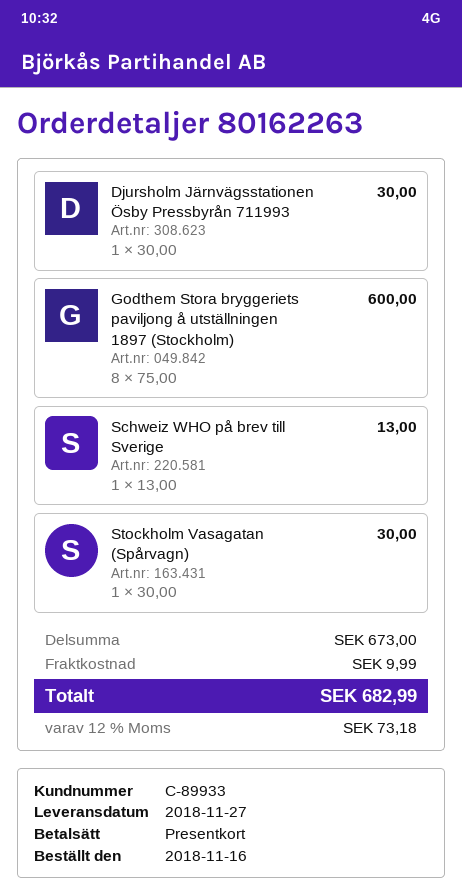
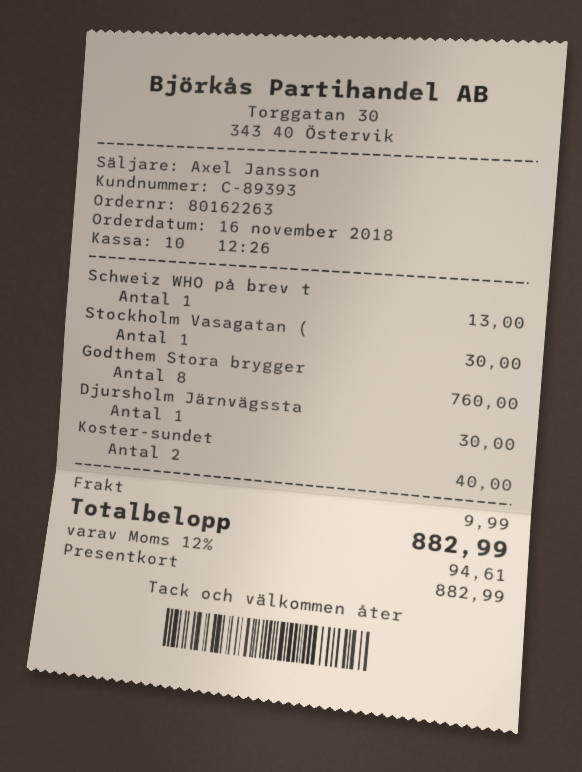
customer number: C-89933 -> C-89393
Godthem Stora bryggeriets paviljong å utställningen 1897 (Stockholm): 8 for 600.00 -> 8 for 760.00
Koster-sundet: none -> 2 for 40.00
tax: 12% = 73.18 -> 12% = 94.61
total: 682.99 -> 882.99

